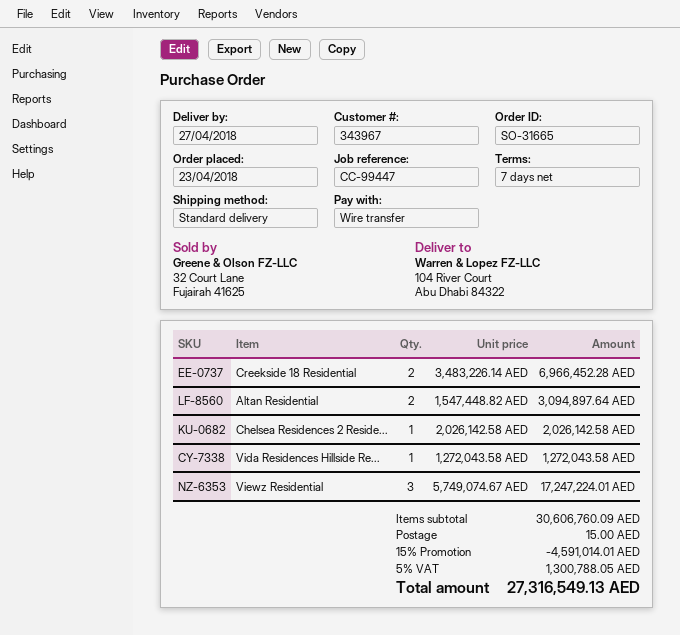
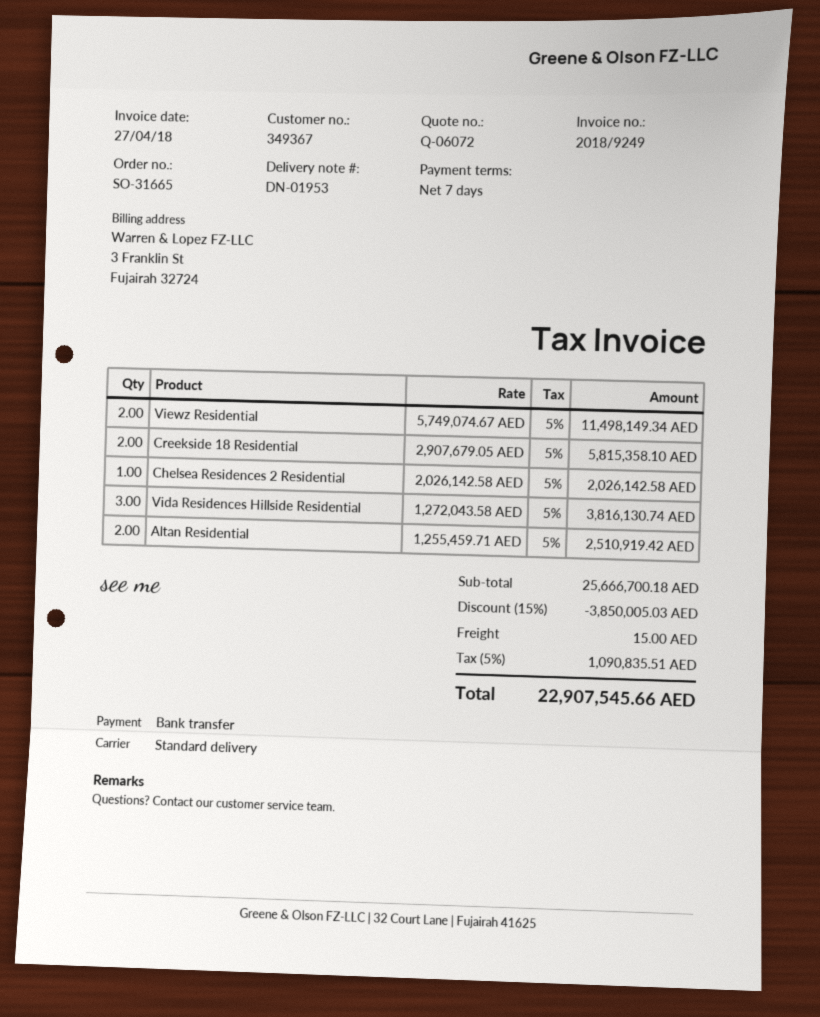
customer number: 343967 -> 349367
Creekside 18 Residential: 2 x 3483226.14 = 6966452.28 -> 2 x 2907679.05 = 5815358.10
Altan Residential: 2 x 1547448.82 = 3094897.64 -> 2 x 1255459.71 = 2510919.42
Vida Residences Hillside Re...: 1 x 1272043.58 = 1272043.58 -> 3 x 1272043.58 = 3816130.74
Viewz Residential: 3 x 5749074.67 = 17247224.01 -> 2 x 5749074.67 = 11498149.34
subtotal: 30606760.09 -> 25666700.18
discount: 15% = 4591014.01 -> 15% = 3850005.03
tax: 5% = 1300788.05 -> 5% = 1090835.51
total: 27316549.13 -> 22907545.66

